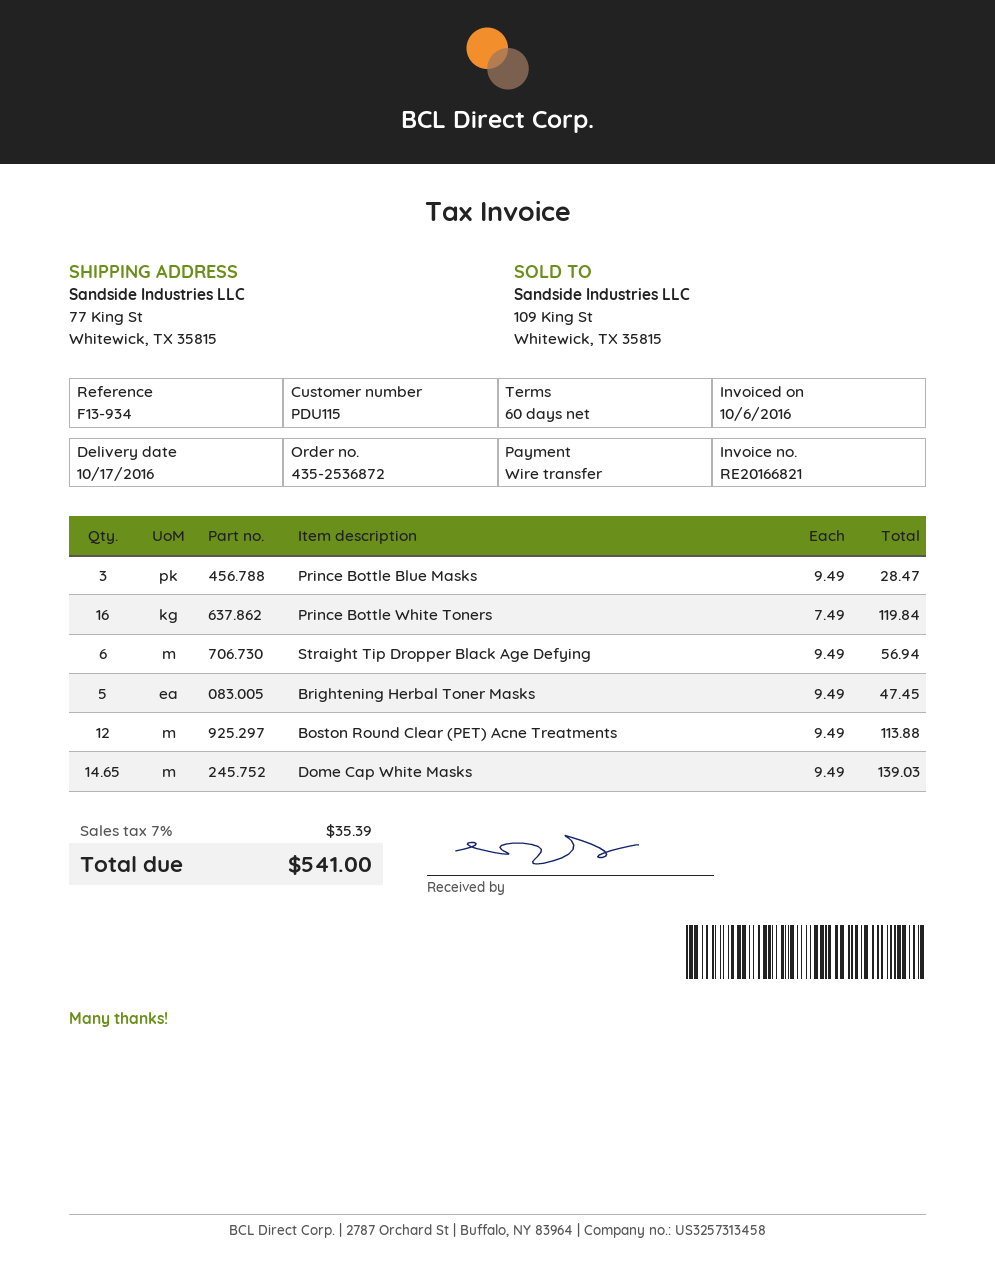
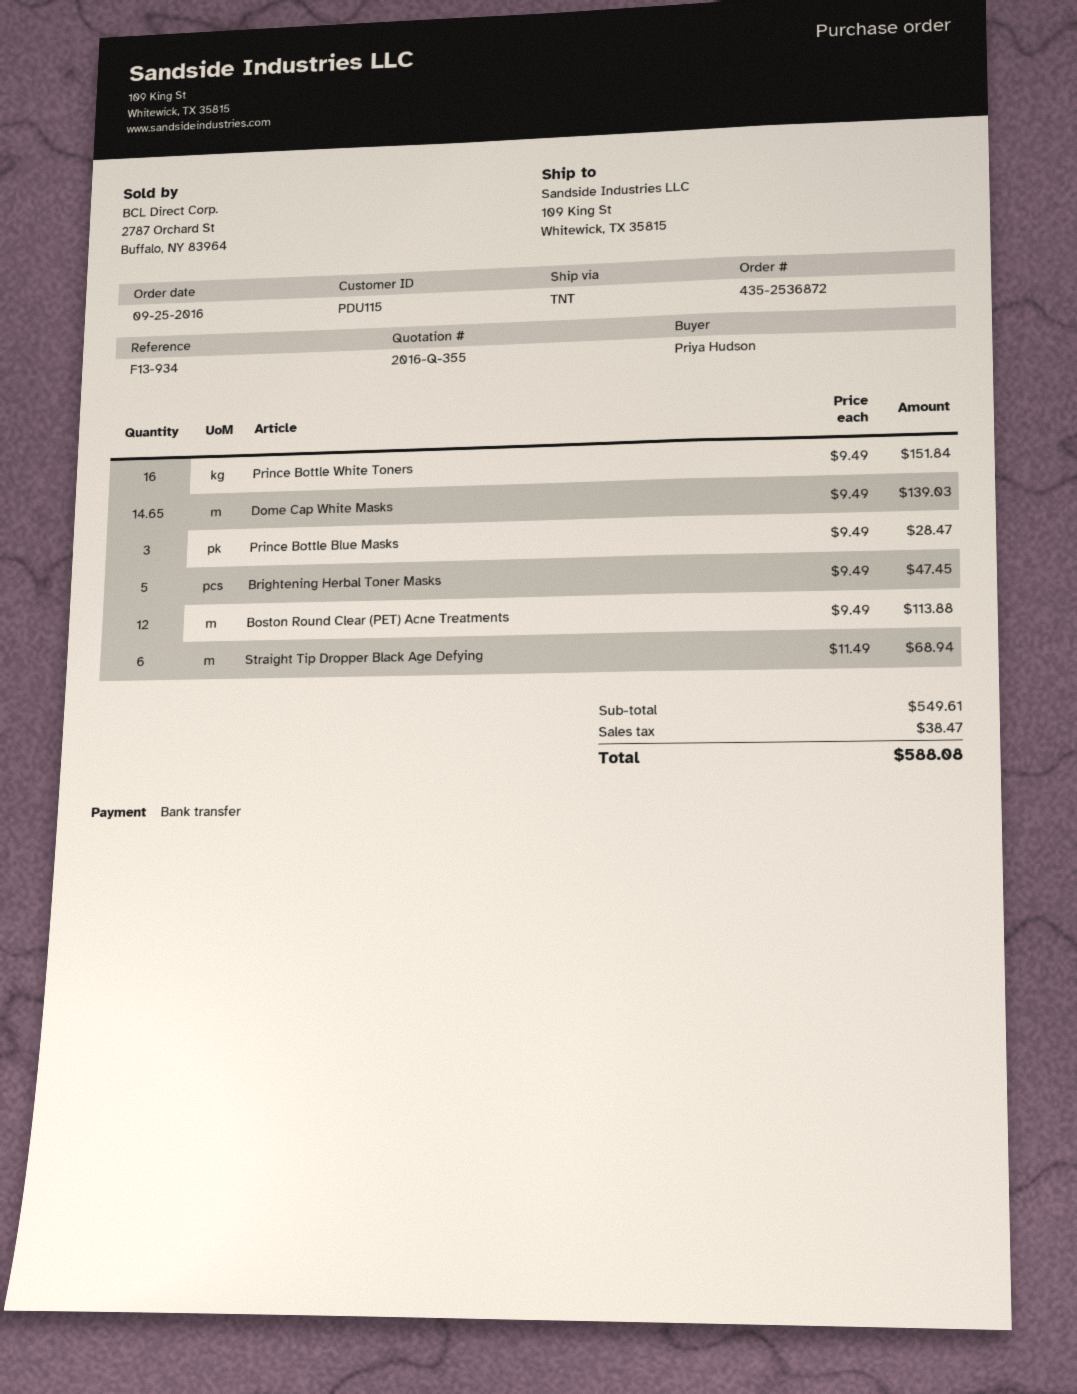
ship to: 77 King St, Whitewick, TX 35815 -> 109 King St, Whitewick, TX 35815
Prince Bottle White Toners: 16 x 7.49 = 119.84 -> 16 x 9.49 = 151.84
Straight Tip Dropper Black Age Defying: 6 x 9.49 = 56.94 -> 6 x 11.49 = 68.94
tax: 35.39 -> 38.47
total: 541.00 -> 588.08

